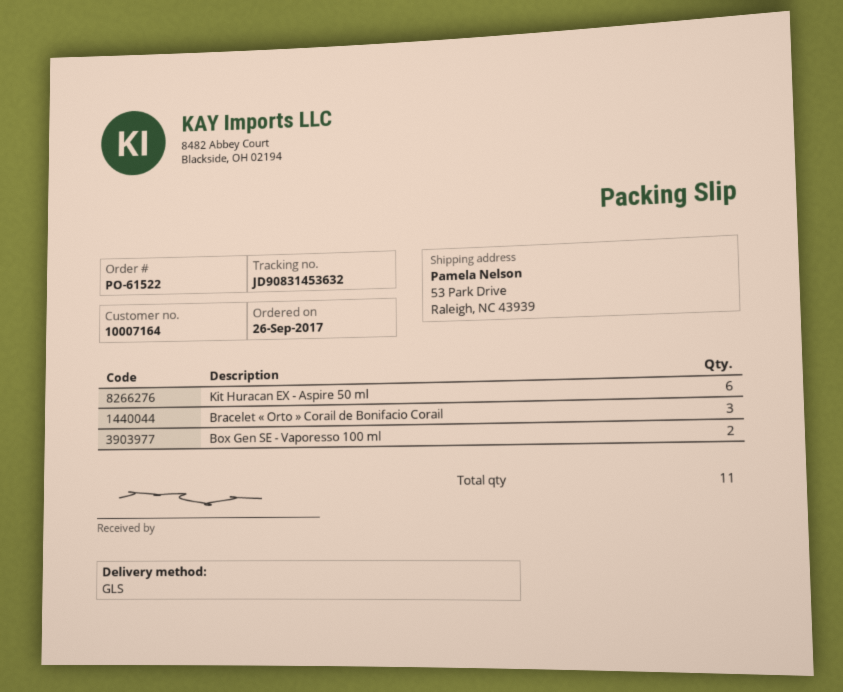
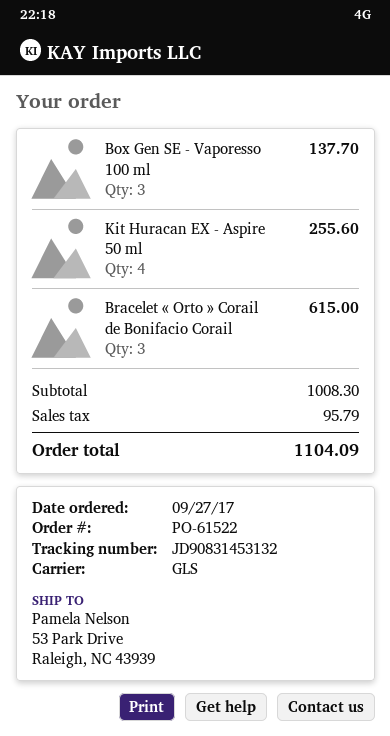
order date: 2017-09-26 -> 2017-09-27
tracking number: JD90831453632 -> JD90831453132
Kit Huracan EX - Aspire 50 ml: 6 -> 4
Box Gen SE - Vaporesso 100 ml: 2 -> 3

